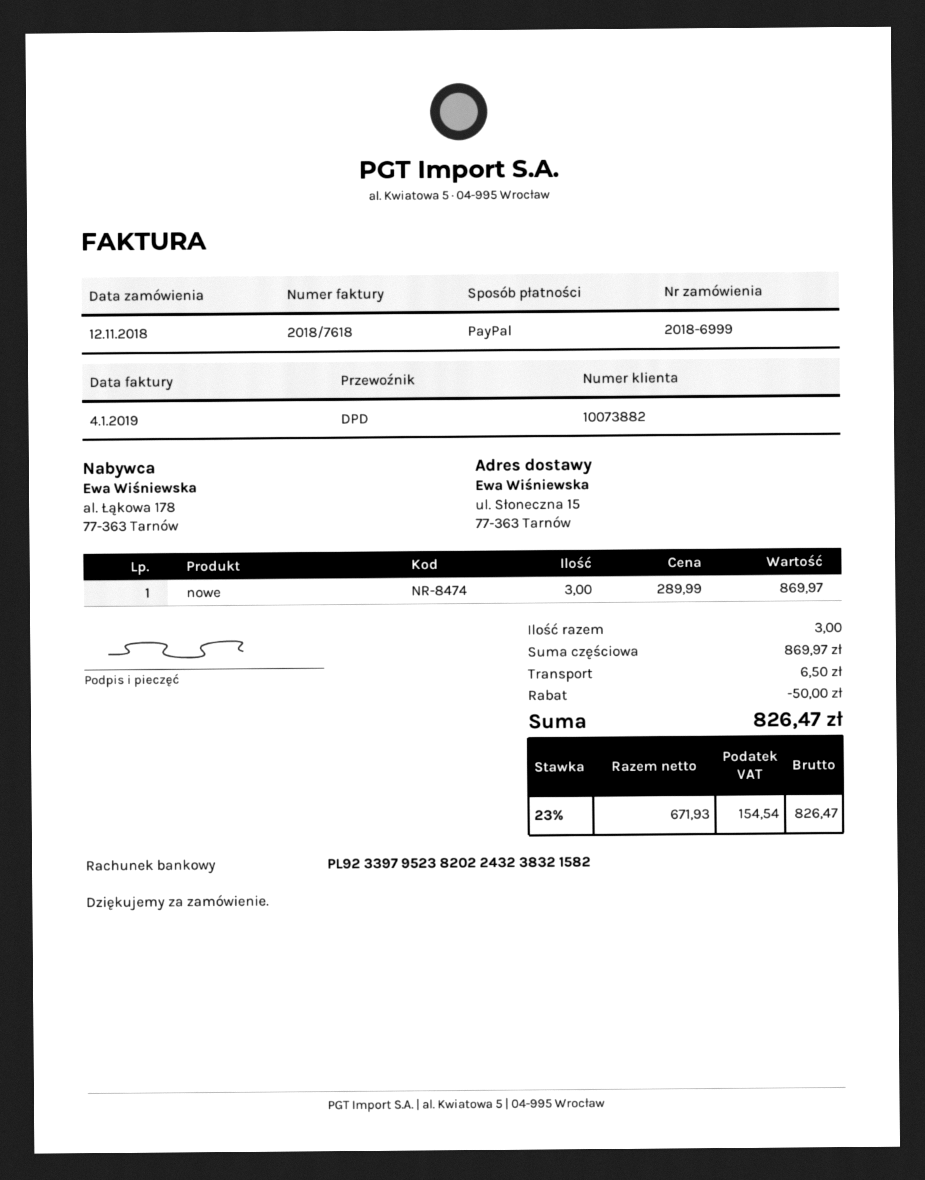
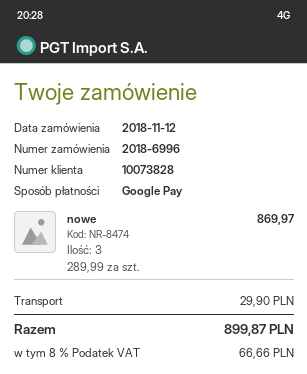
order number: 2018-6999 -> 2018-6996
customer number: 10073882 -> 10073828
payment method: PayPal -> Google Pay
discount: 50.00 -> none
shipping: 6.50 -> 29.90
tax: 23% = 154.54 -> 8% = 66.66
total: 826.47 -> 899.87

